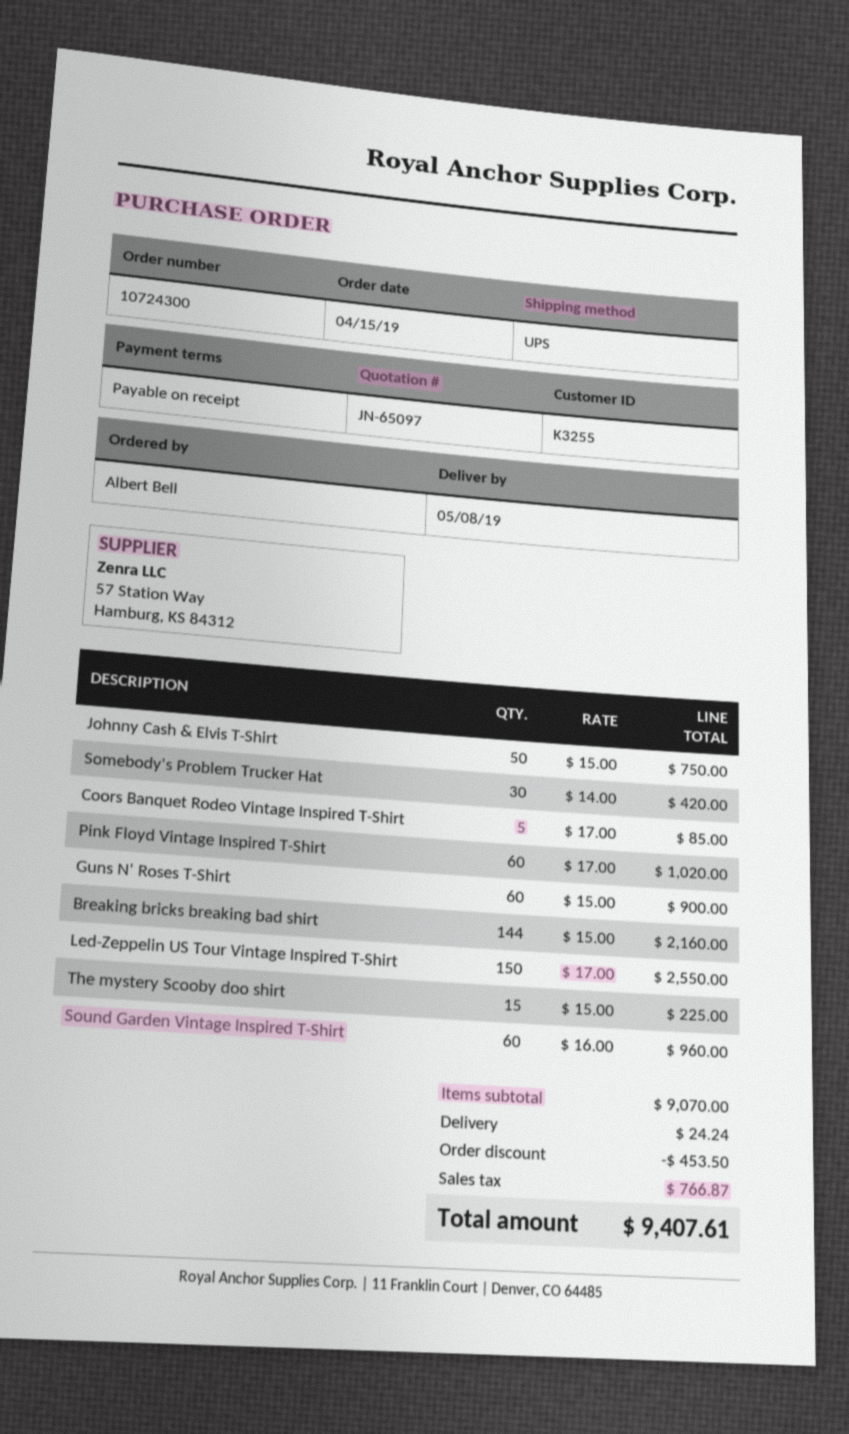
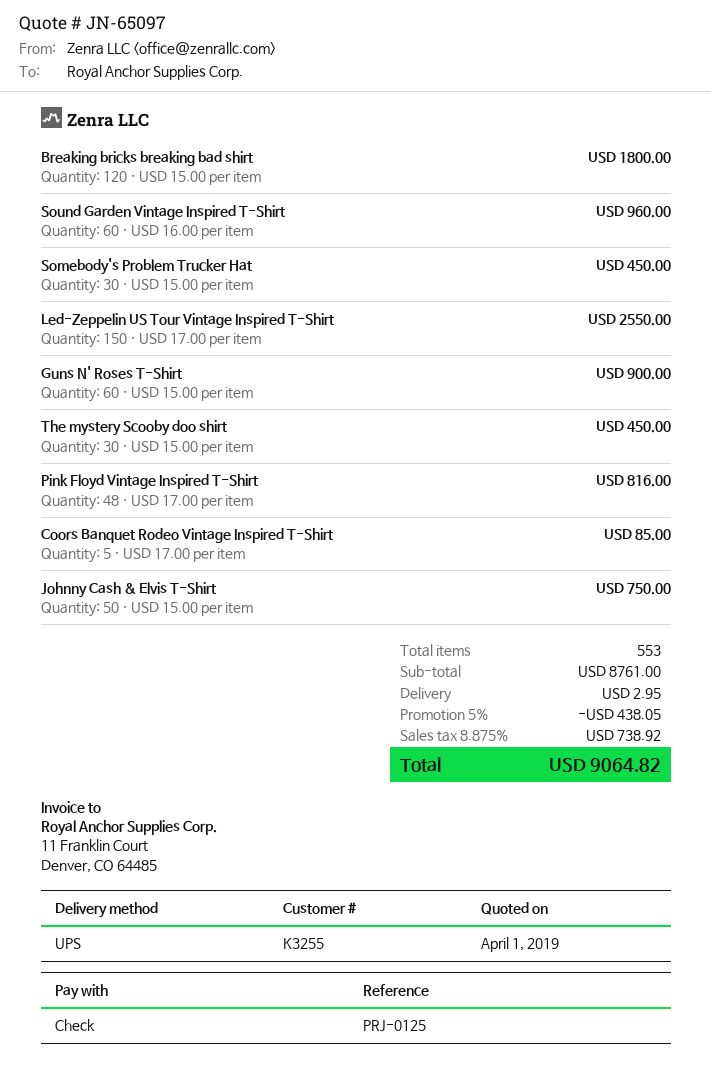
Somebody's Problem Trucker Hat: 30 x 14.00 = 420.00 -> 30 x 15.00 = 450.00
Pink Floyd Vintage Inspired T-Shirt: 60 x 17.00 = 1020.00 -> 48 x 17.00 = 816.00
Breaking bricks breaking bad shirt: 144 x 15.00 = 2160.00 -> 120 x 15.00 = 1800.00
The mystery Scooby doo shirt: 15 x 15.00 = 225.00 -> 30 x 15.00 = 450.00
subtotal: 9070.00 -> 8761.00
discount: 453.50 -> 438.05
shipping: 24.24 -> 2.95
tax: 766.87 -> 738.92
total: 9407.61 -> 9064.82

